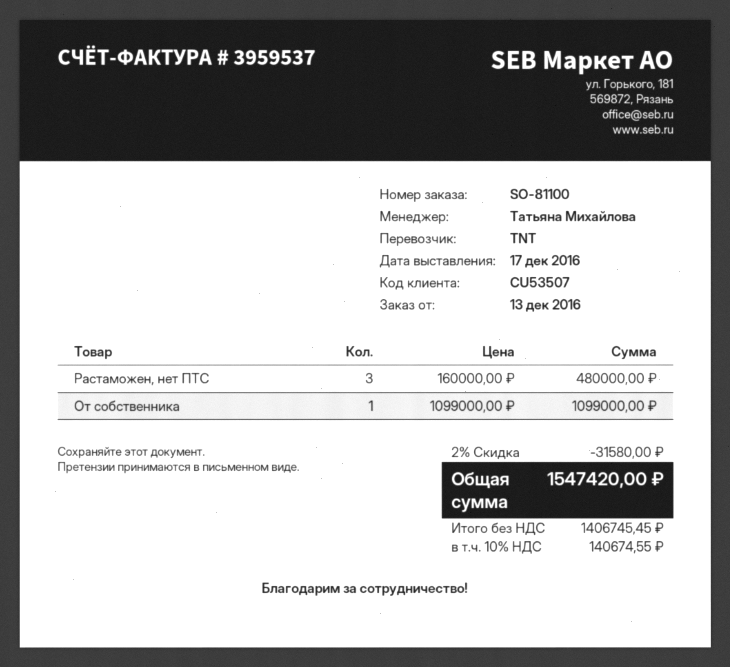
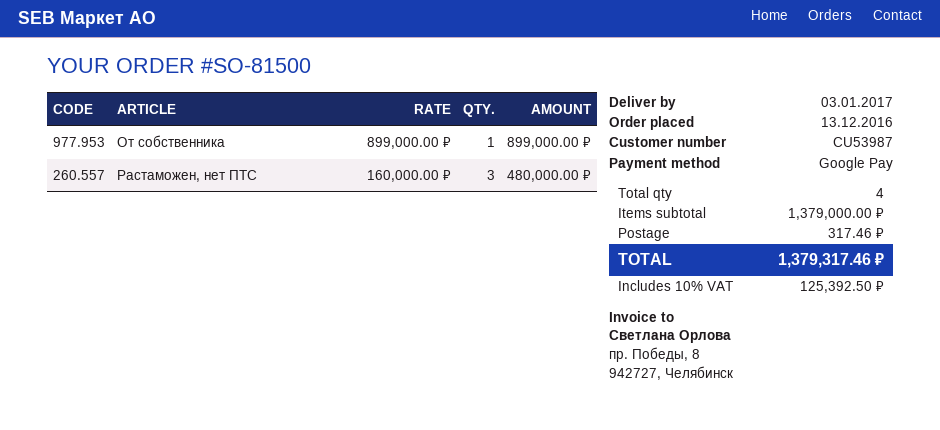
order number: SO-81100 -> SO-81500
customer number: CU53507 -> CU53987
От собственника: 1 x 1099000.00 = 1099000.00 -> 1 x 899000.00 = 899000.00
discount: 2% = 31580.00 -> none
shipping: none -> 317.46
tax: 10% = 140674.55 -> 10% = 125392.50
total: 1547420.00 -> 1379317.46

